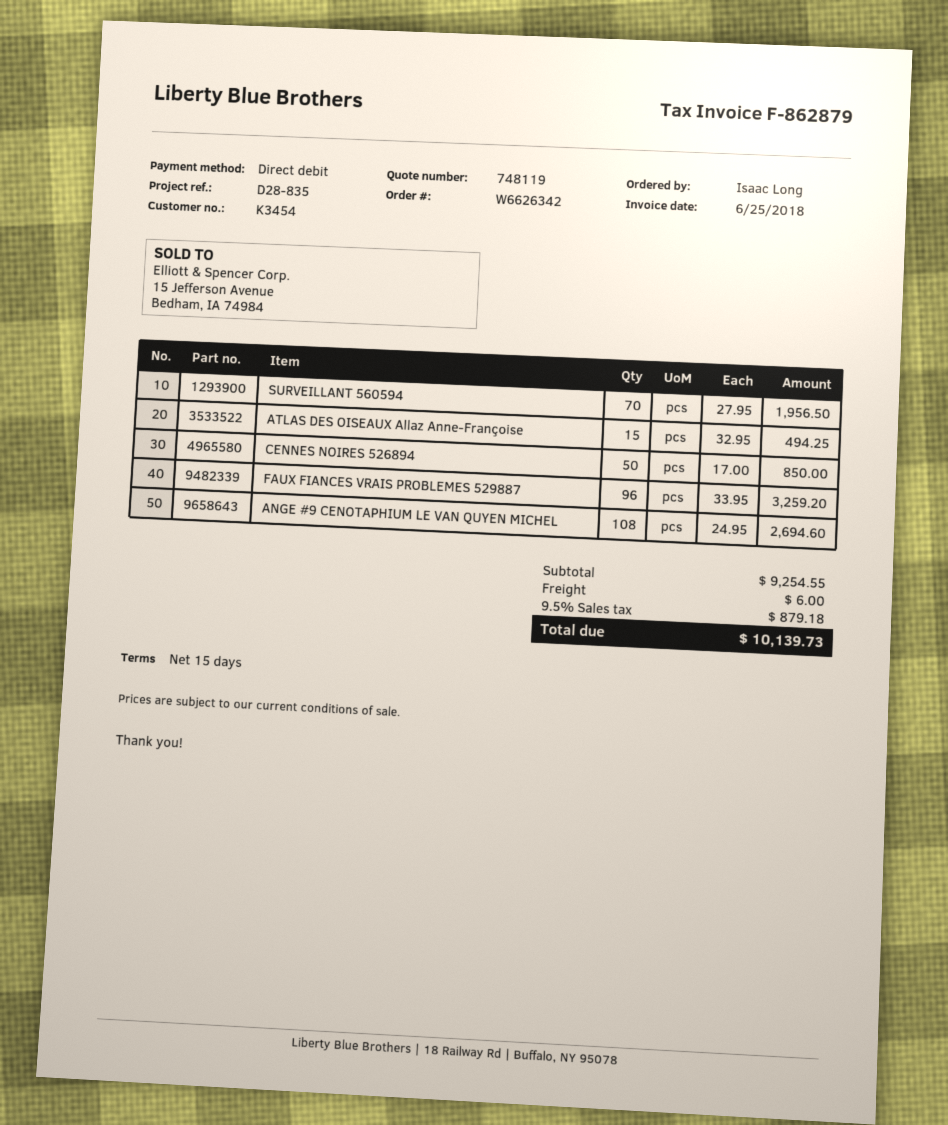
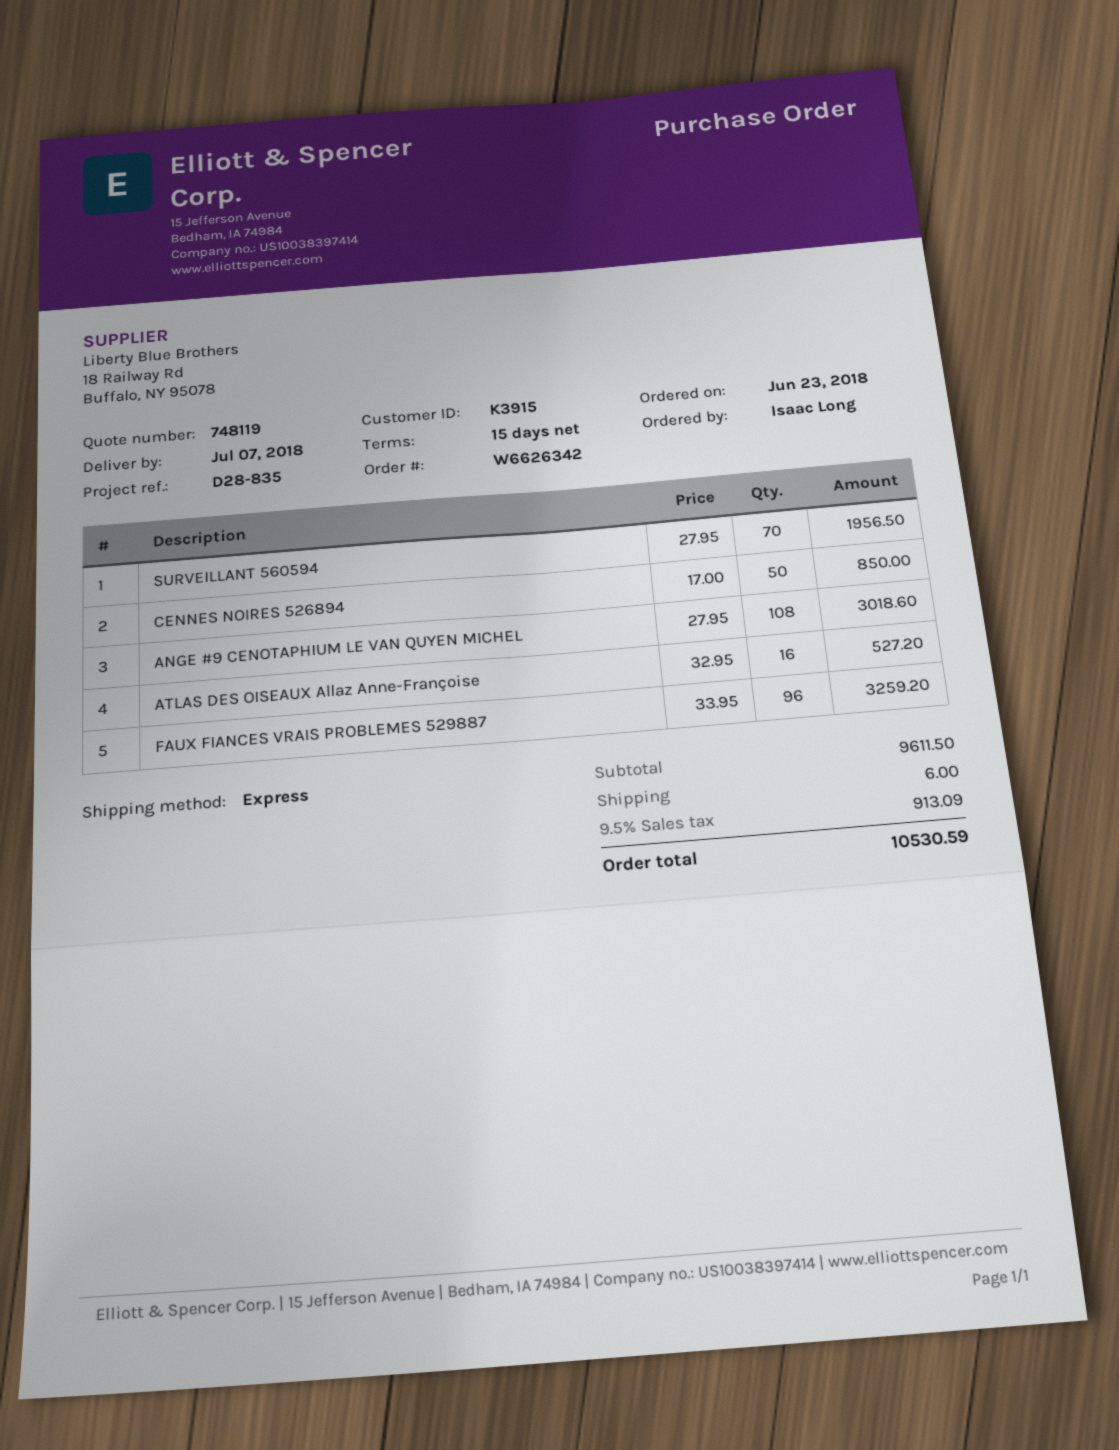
customer number: K3454 -> K3915
ATLAS DES OISEAUX Allaz Anne-Françoise: 15 x 32.95 = 494.25 -> 16 x 32.95 = 527.20
ANGE #9 CENOTAPHIUM LE VAN QUYEN MICHEL: 108 x 24.95 = 2694.60 -> 108 x 27.95 = 3018.60
subtotal: 9254.55 -> 9611.50
tax: 9.5% = 879.18 -> 9.5% = 913.09
total: 10139.73 -> 10530.59

